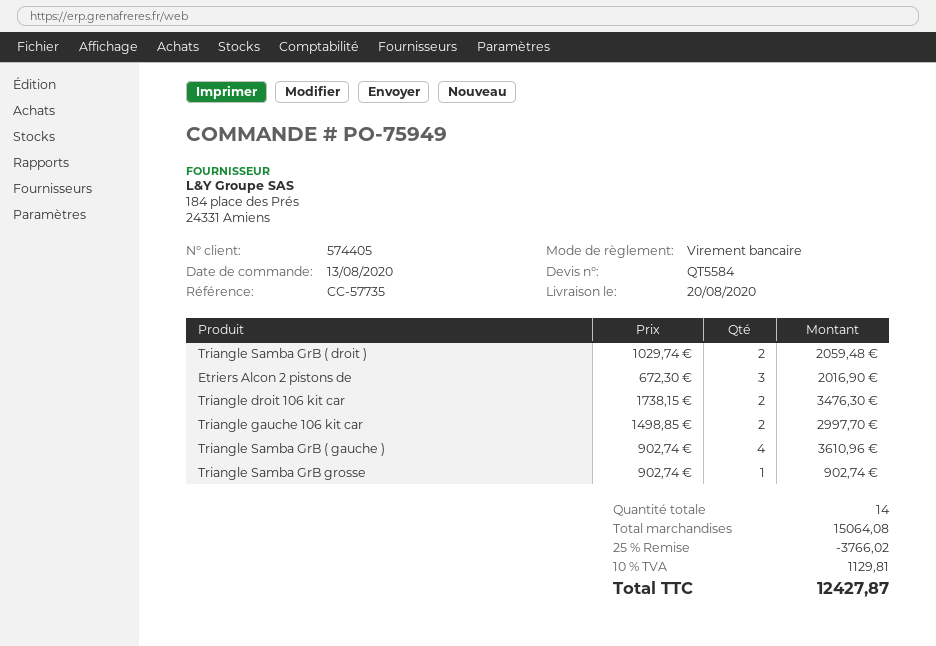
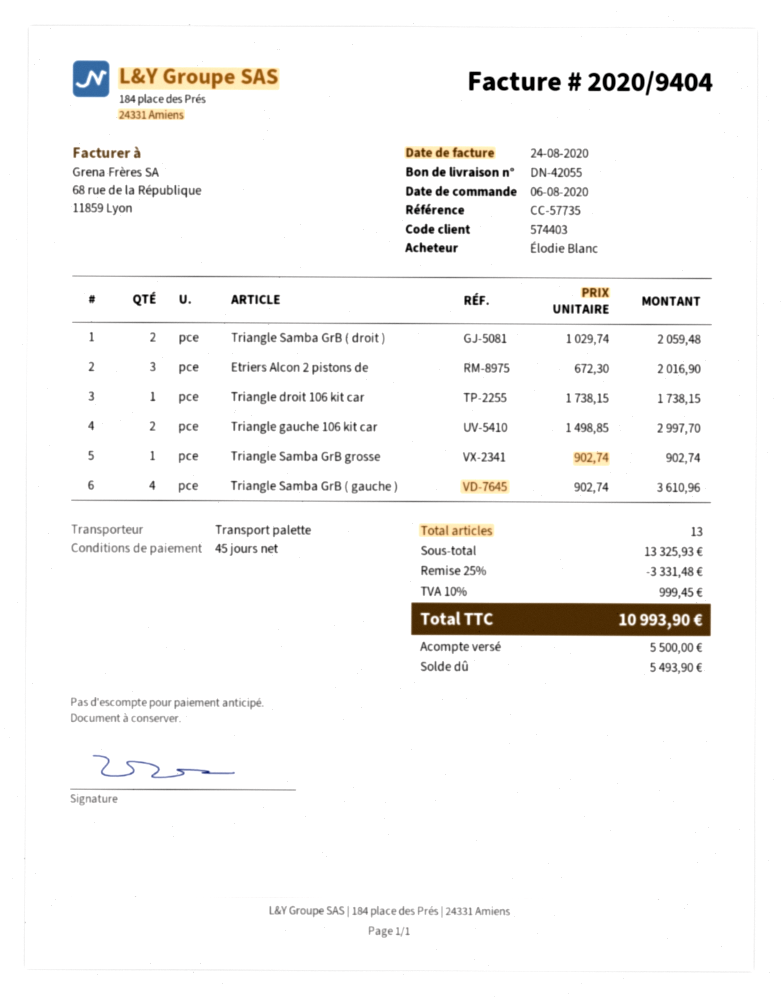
order date: 2020-08-13 -> 2020-08-06
customer number: 574405 -> 574403
Triangle droit 106 kit car: 2 x 1738.15 = 3476.30 -> 1 x 1738.15 = 1738.15
total quantity: 14 -> 13
subtotal: 15064.08 -> 13325.93
discount: 25% = 3766.02 -> 25% = 3331.48
tax: 10% = 1129.81 -> 10% = 999.45
total: 12427.87 -> 10993.90

